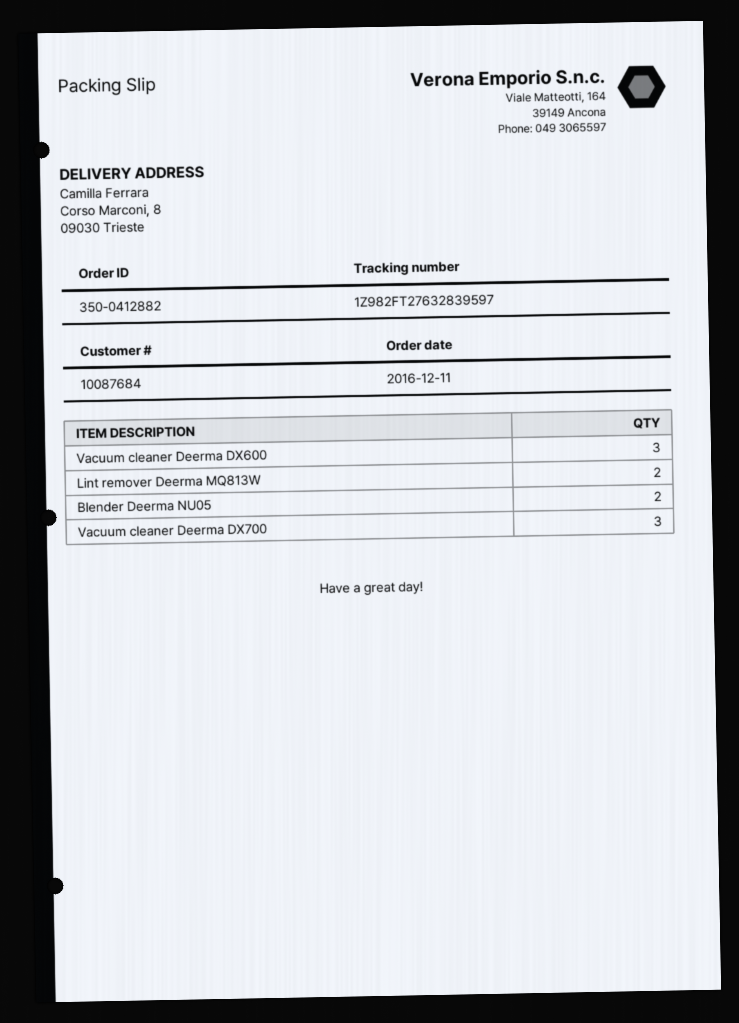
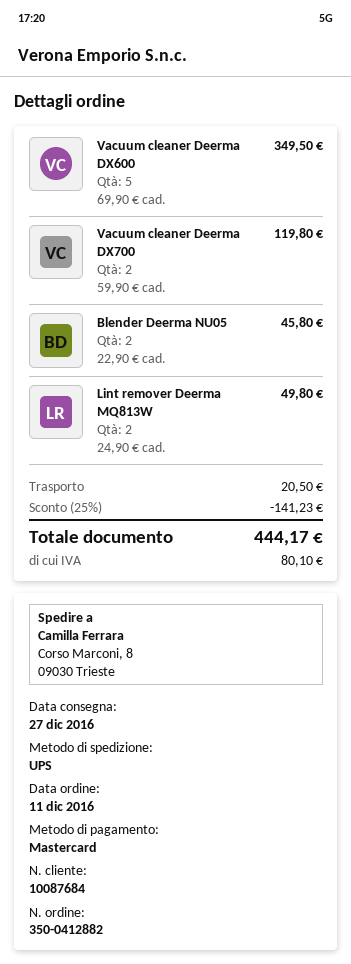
Vacuum cleaner Deerma DX600: 3 -> 5
Vacuum cleaner Deerma DX700: 3 -> 2

